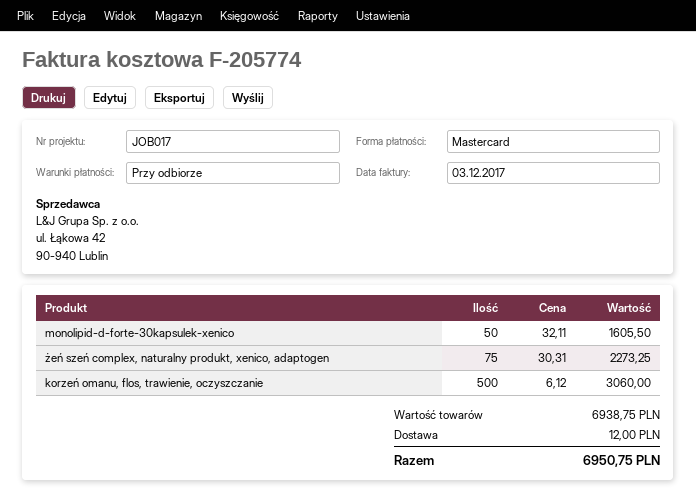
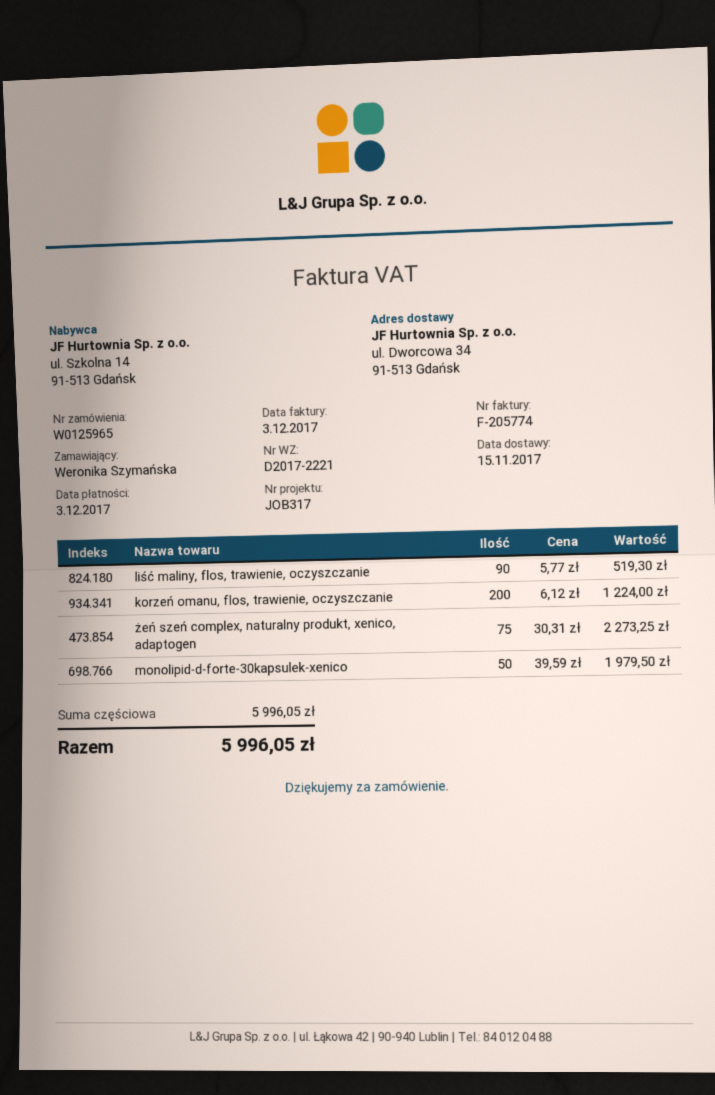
reference: JOB017 -> JOB317
monolipid-d-forte-30kapsulek-xenico: 50 x 32.11 = 1605.50 -> 50 x 39.59 = 1979.50
korzeń omanu, flos, trawienie, oczyszczanie: 500 x 6.12 = 3060.00 -> 200 x 6.12 = 1224.00
liść maliny, flos, trawienie, oczyszczanie: none -> 90 x 5.77 = 519.30
subtotal: 6938.75 -> 5996.05
shipping: 12.00 -> none
total: 6950.75 -> 5996.05

